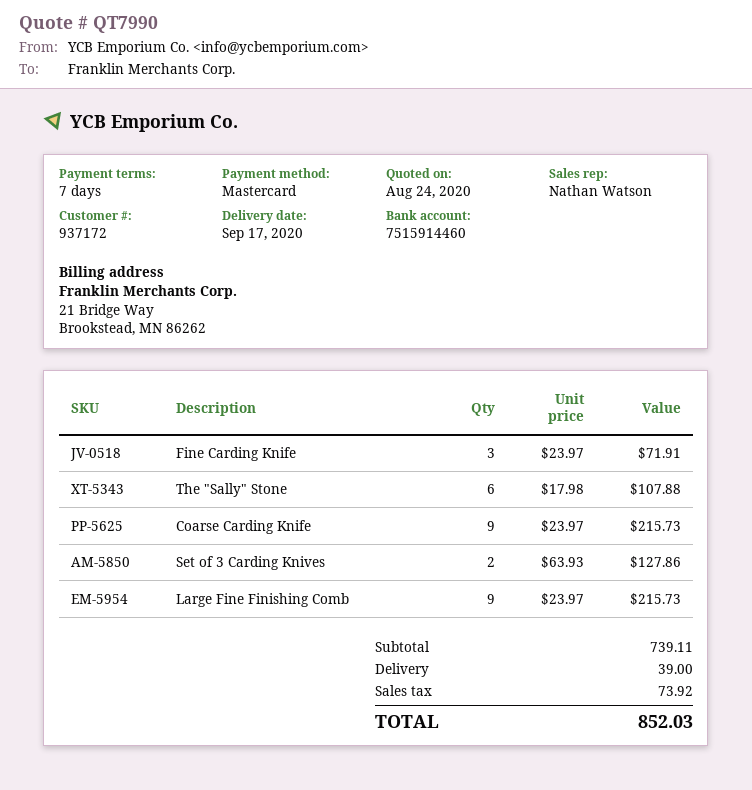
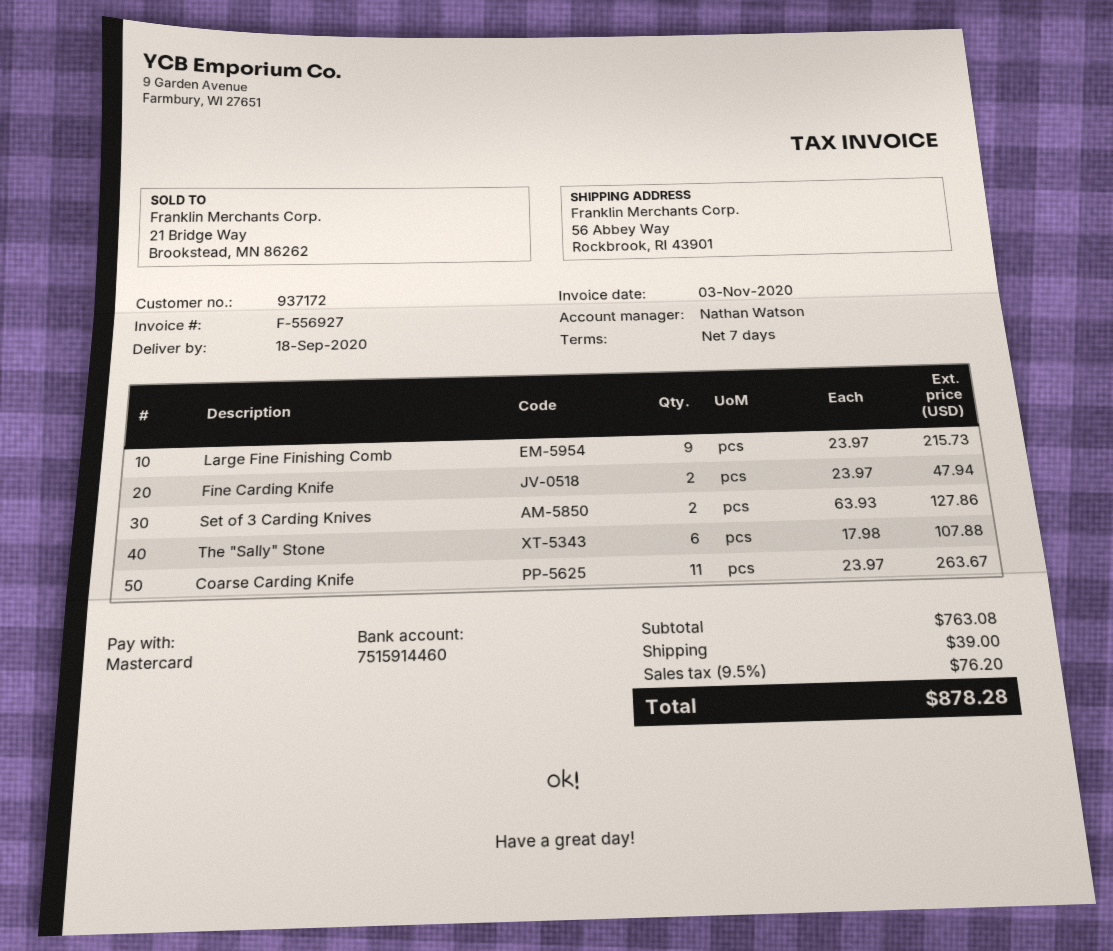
delivery date: 2020-09-17 -> 2020-09-18
Fine Carding Knife: 3 x 23.97 = 71.91 -> 2 x 23.97 = 47.94
Coarse Carding Knife: 9 x 23.97 = 215.73 -> 11 x 23.97 = 263.67
subtotal: 739.11 -> 763.08
tax: 73.92 -> 76.20
total: 852.03 -> 878.28

